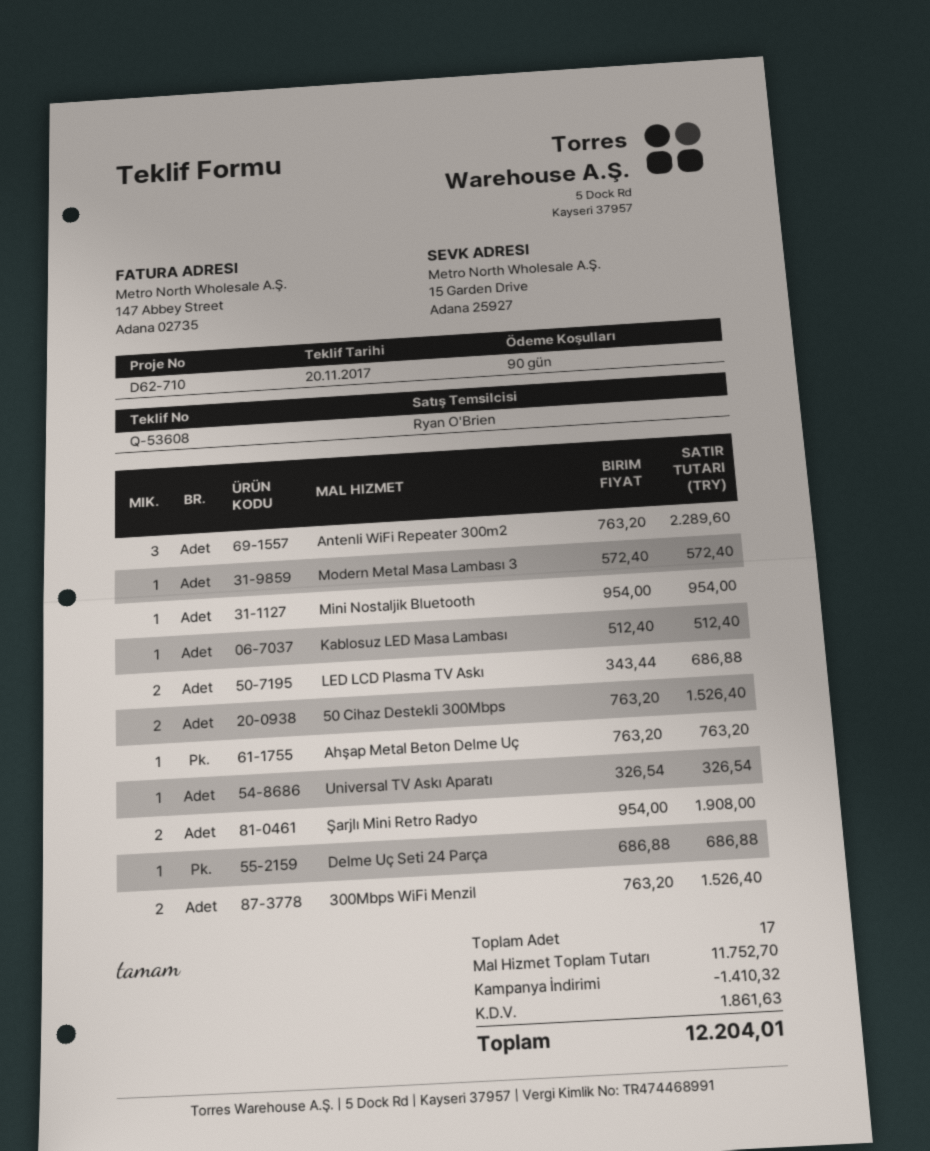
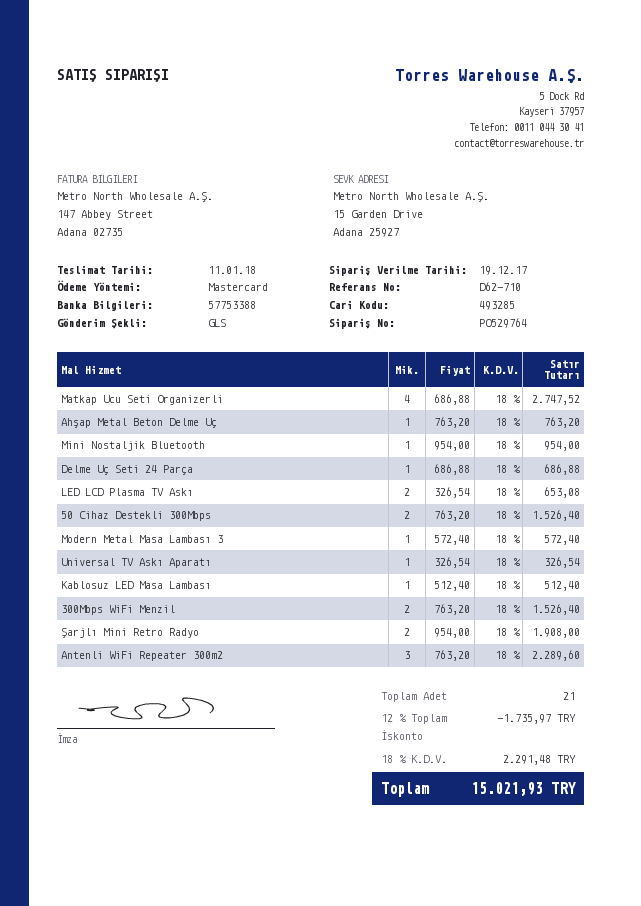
LED LCD Plasma TV Askı: 2 x 343.44 = 686.88 -> 2 x 326.54 = 653.08
Matkap Ucu Seti Organizerli: none -> 4 x 686.88 = 2747.52
total quantity: 17 -> 21
discount: 1410.32 -> 1735.97
tax: 1861.63 -> 2291.48
total: 12204.01 -> 15021.93

